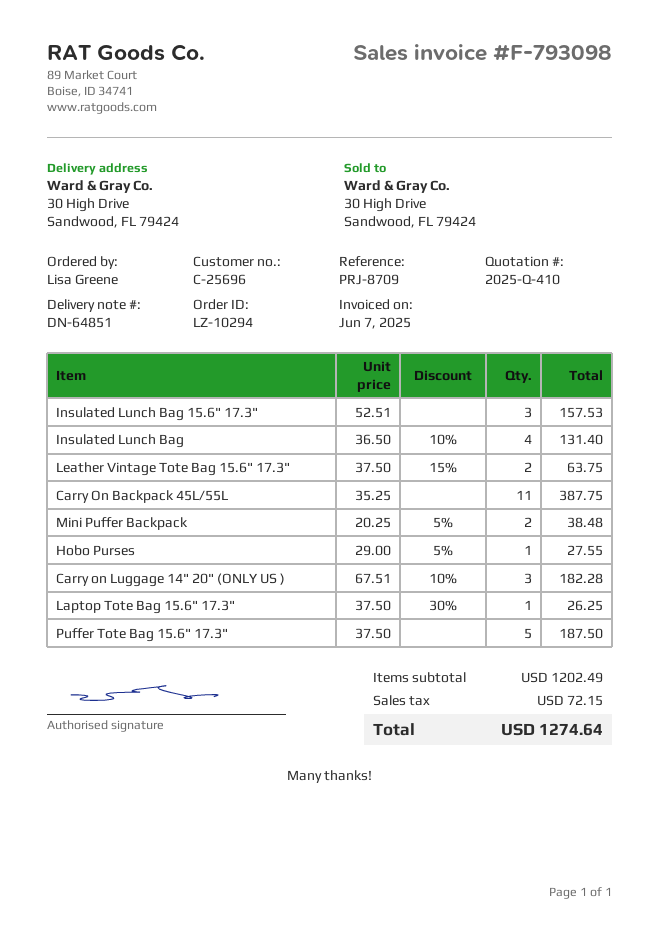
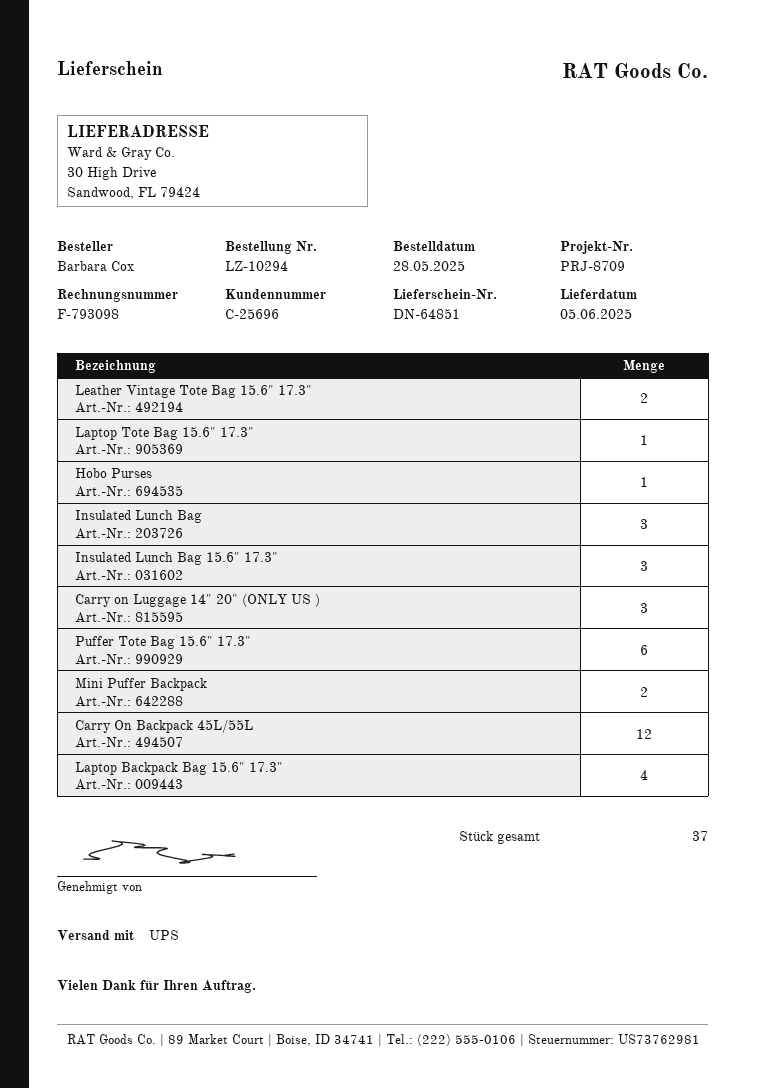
ordered by: Lisa Greene -> Barbara Cox
Insulated Lunch Bag: 4 -> 3
Carry On Backpack 45L/55L: 11 -> 12
Puffer Tote Bag 15.6" 17.3": 5 -> 6
Laptop Backpack Bag 15.6" 17.3": none -> 4

